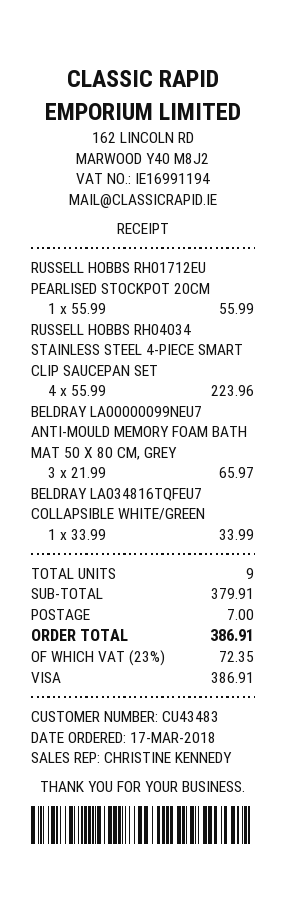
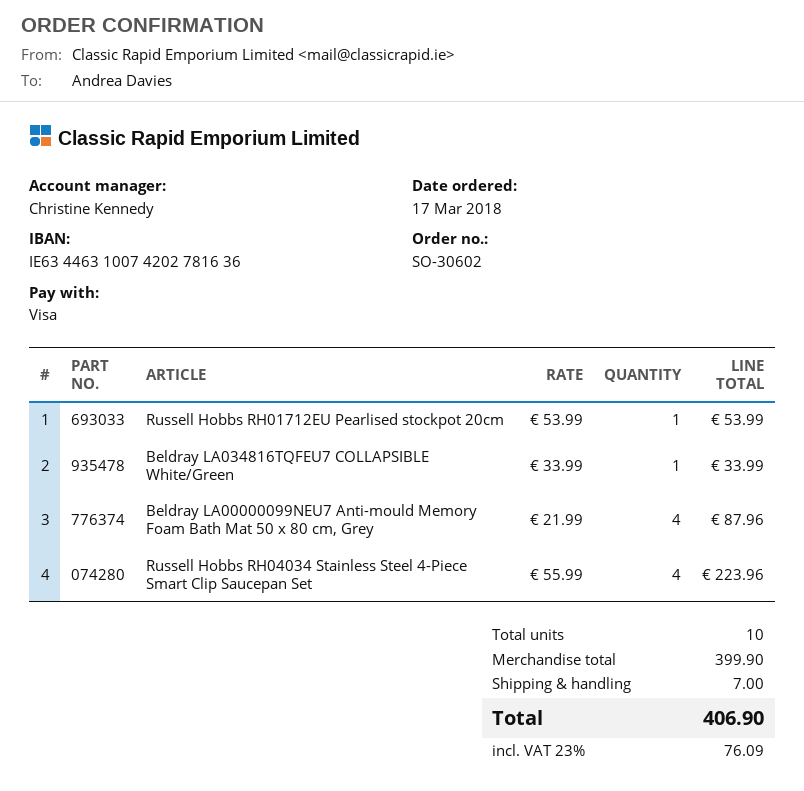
RUSSELL HOBBS RH01712EU PEARLISED STOCKPOT 20CM: 1 x 55.99 = 55.99 -> 1 x 53.99 = 53.99
BELDRAY LA00000099NEU7 ANTI-MOULD MEMORY FOAM BATH MAT 50 X 80 CM, GREY: 3 x 21.99 = 65.97 -> 4 x 21.99 = 87.96
total quantity: 9 -> 10
subtotal: 379.91 -> 399.90
tax: 23% = 72.35 -> 23% = 76.09
total: 386.91 -> 406.90

